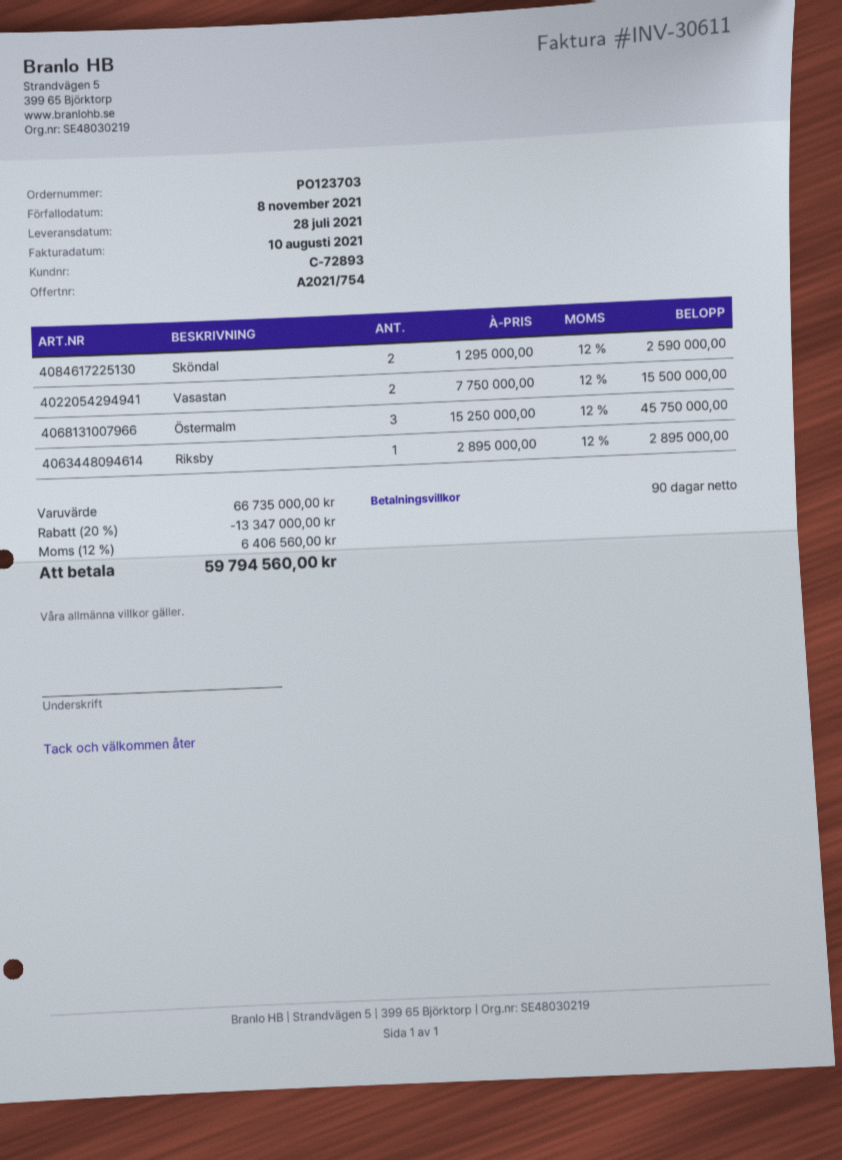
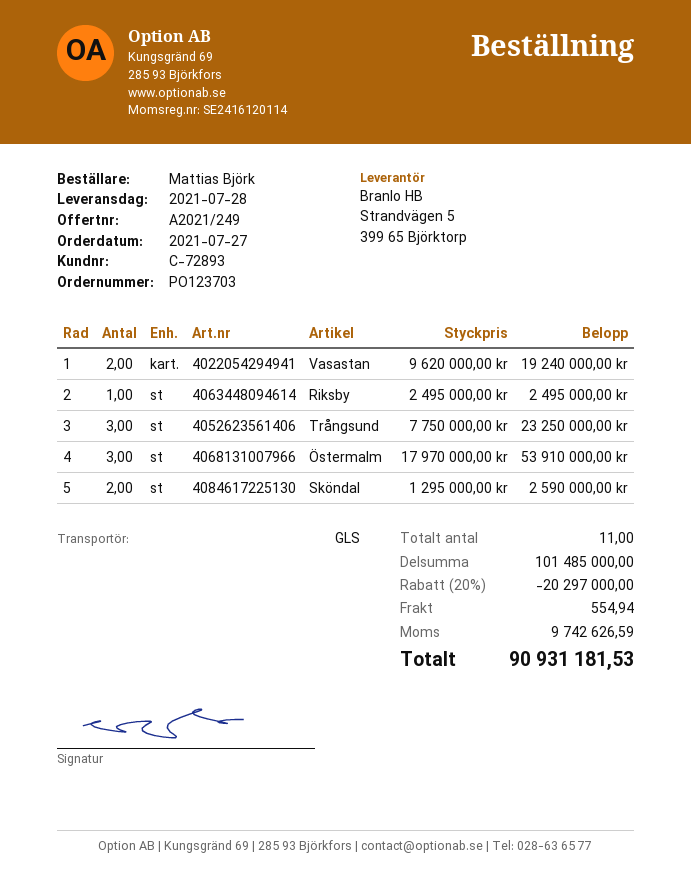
quote number: A2021/754 -> A2021/249
Vasastan: 2 x 7750000.00 = 15500000.00 -> 2 x 9620000.00 = 19240000.00
Östermalm: 3 x 15250000.00 = 45750000.00 -> 3 x 17970000.00 = 53910000.00
Riksby: 1 x 2895000.00 = 2895000.00 -> 1 x 2495000.00 = 2495000.00
Trångsund: none -> 3 x 7750000.00 = 23250000.00
subtotal: 66735000.00 -> 101485000.00
discount: 20% = 13347000.00 -> 20% = 20297000.00
shipping: none -> 554.94
tax: 6406560.00 -> 9742626.59
total: 59794560.00 -> 90931181.53

